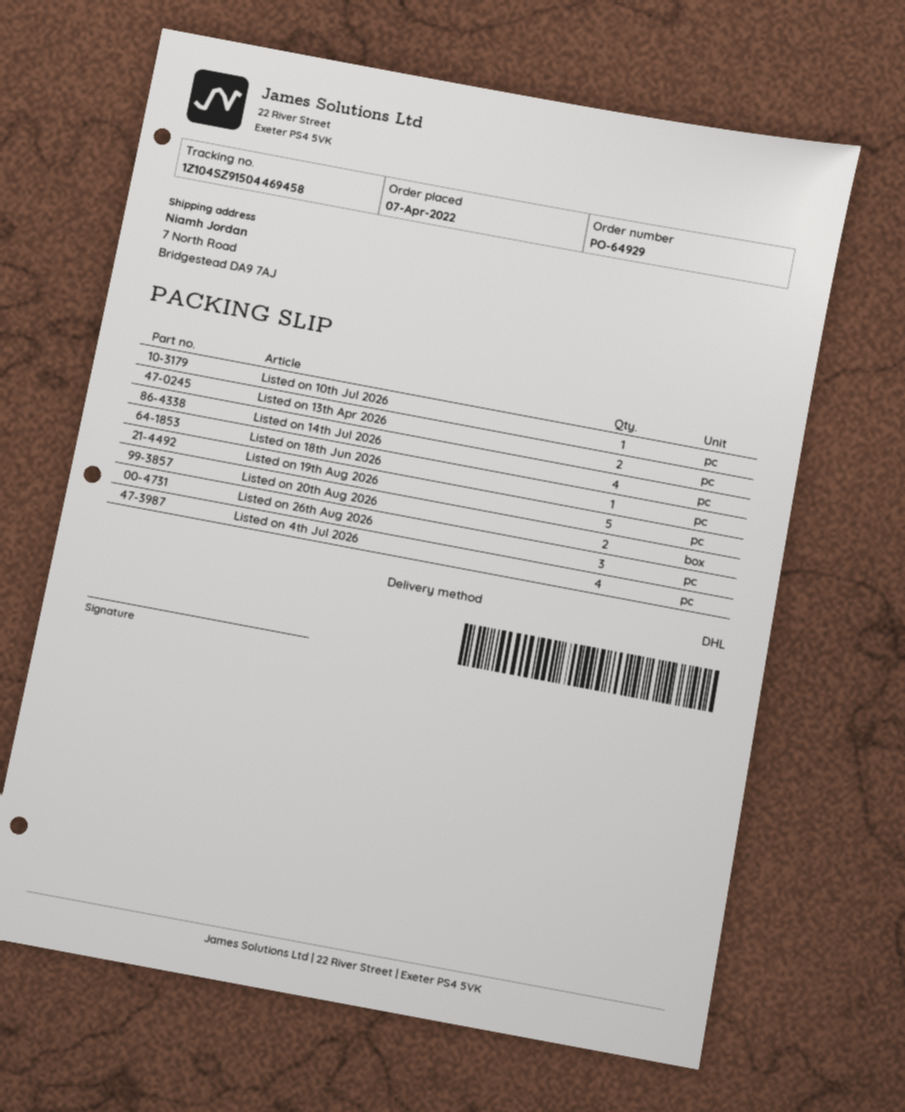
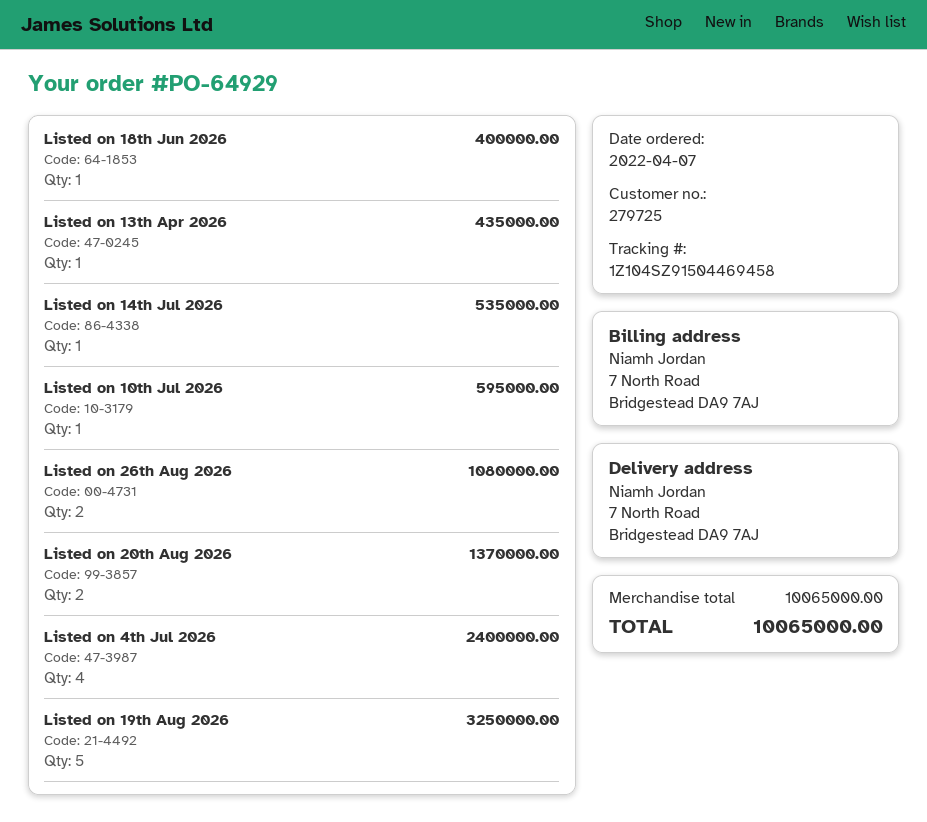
Listed on 13th Apr 2026: 2 -> 1
Listed on 14th Jul 2026: 4 -> 1
Listed on 26th Aug 2026: 3 -> 2

